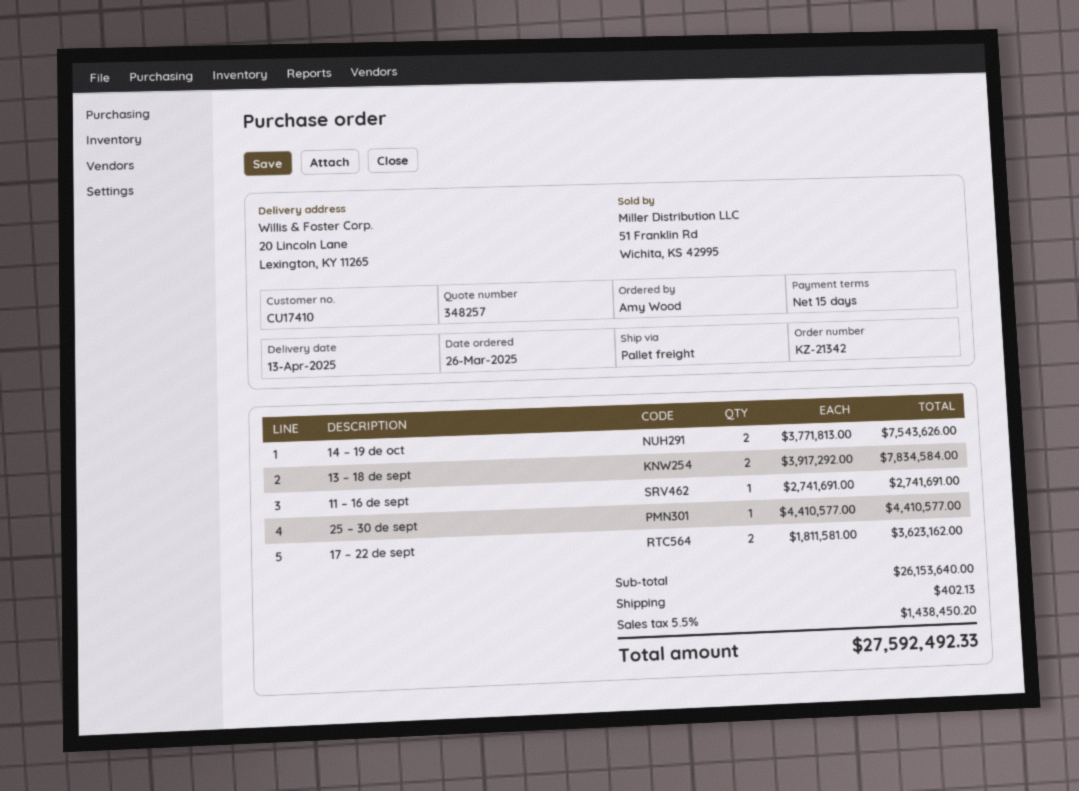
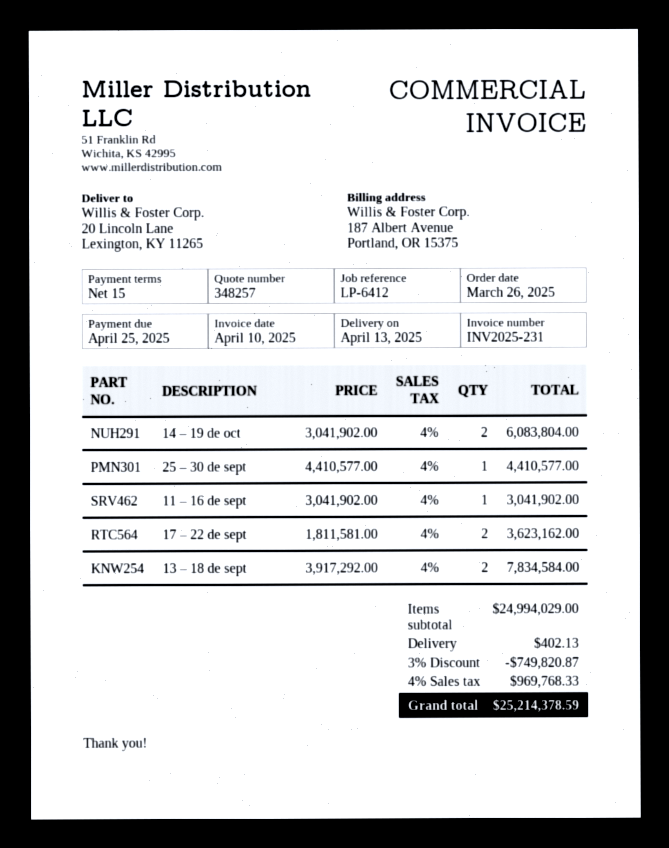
14 – 19 de oct: 2 x 3771813.00 = 7543626.00 -> 2 x 3041902.00 = 6083804.00
11 – 16 de sept: 1 x 2741691.00 = 2741691.00 -> 1 x 3041902.00 = 3041902.00
subtotal: 26153640.00 -> 24994029.00
discount: none -> 3% = 749820.87
tax: 5.5% = 1438450.20 -> 4% = 969768.33
total: 27592492.33 -> 25214378.59

